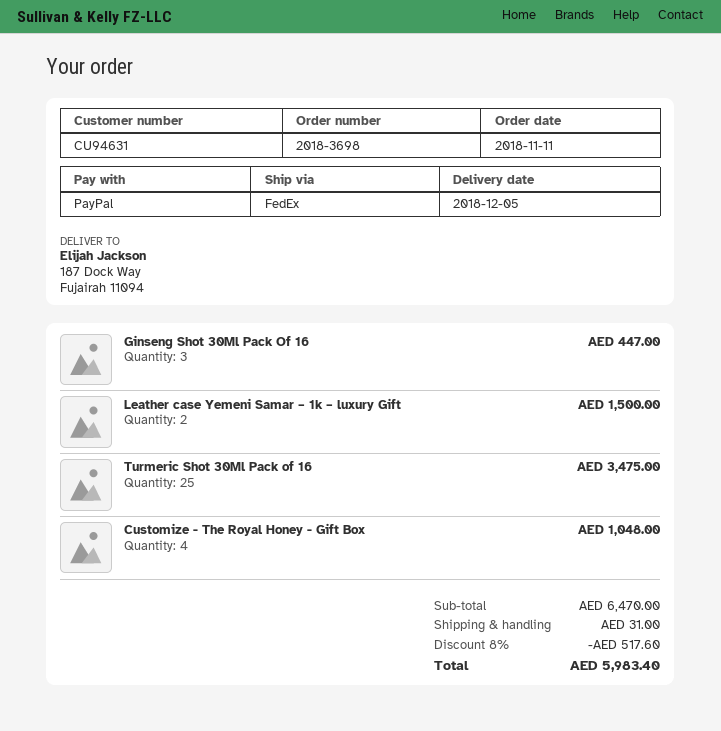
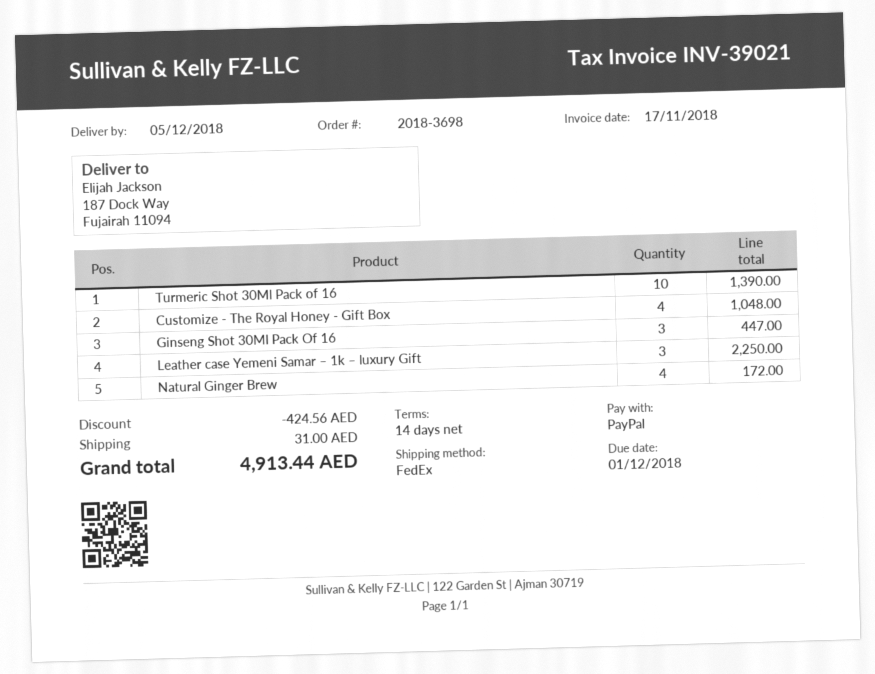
Leather case Yemeni Samar – 1k – luxury Gift: 2 for 1500.00 -> 3 for 2250.00
Turmeric Shot 30Ml Pack of 16: 25 for 3475.00 -> 10 for 1390.00
Natural Ginger Brew: none -> 4 for 172.00
discount: 517.60 -> 424.56
total: 5983.40 -> 4913.44

